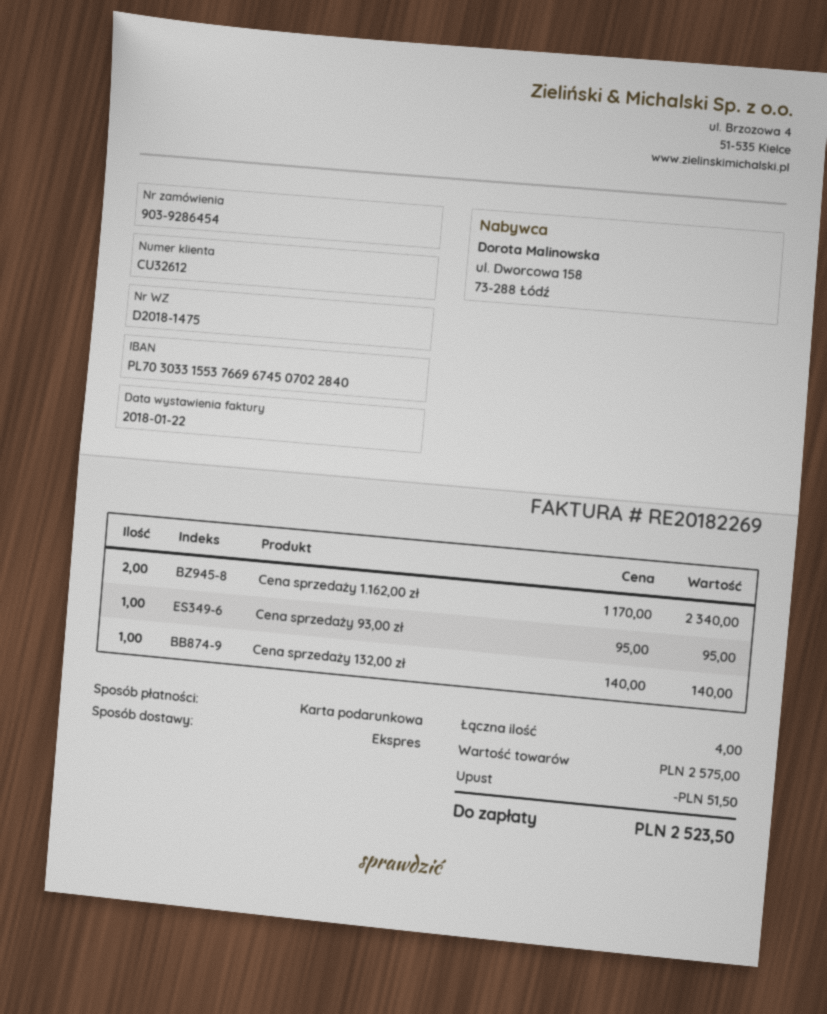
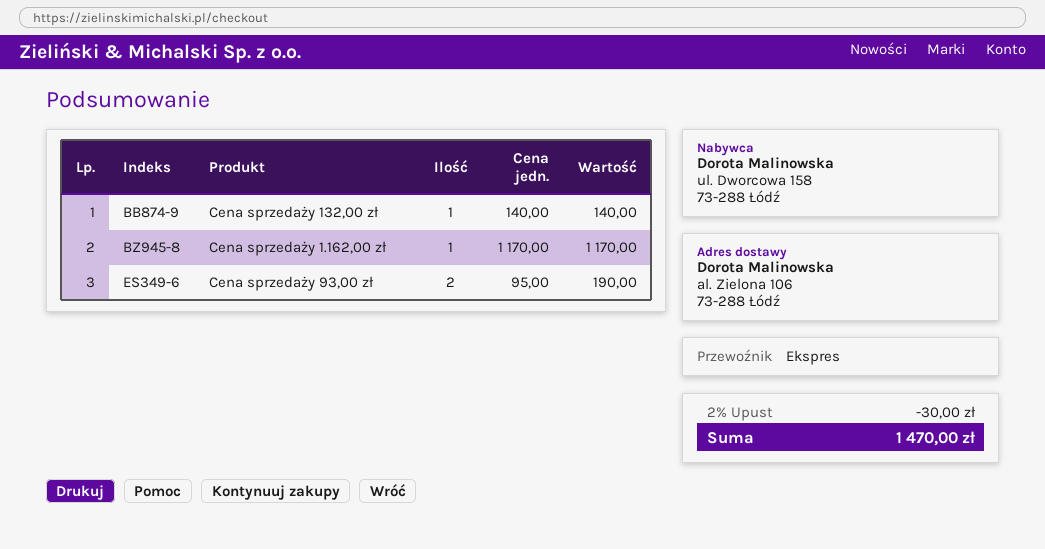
Cena sprzedaży 1.162,00 zł: 2 x 1170.00 = 2340.00 -> 1 x 1170.00 = 1170.00
Cena sprzedaży 93,00 zł: 1 x 95.00 = 95.00 -> 2 x 95.00 = 190.00
discount: 51.50 -> 30.00
total: 2523.50 -> 1470.00

